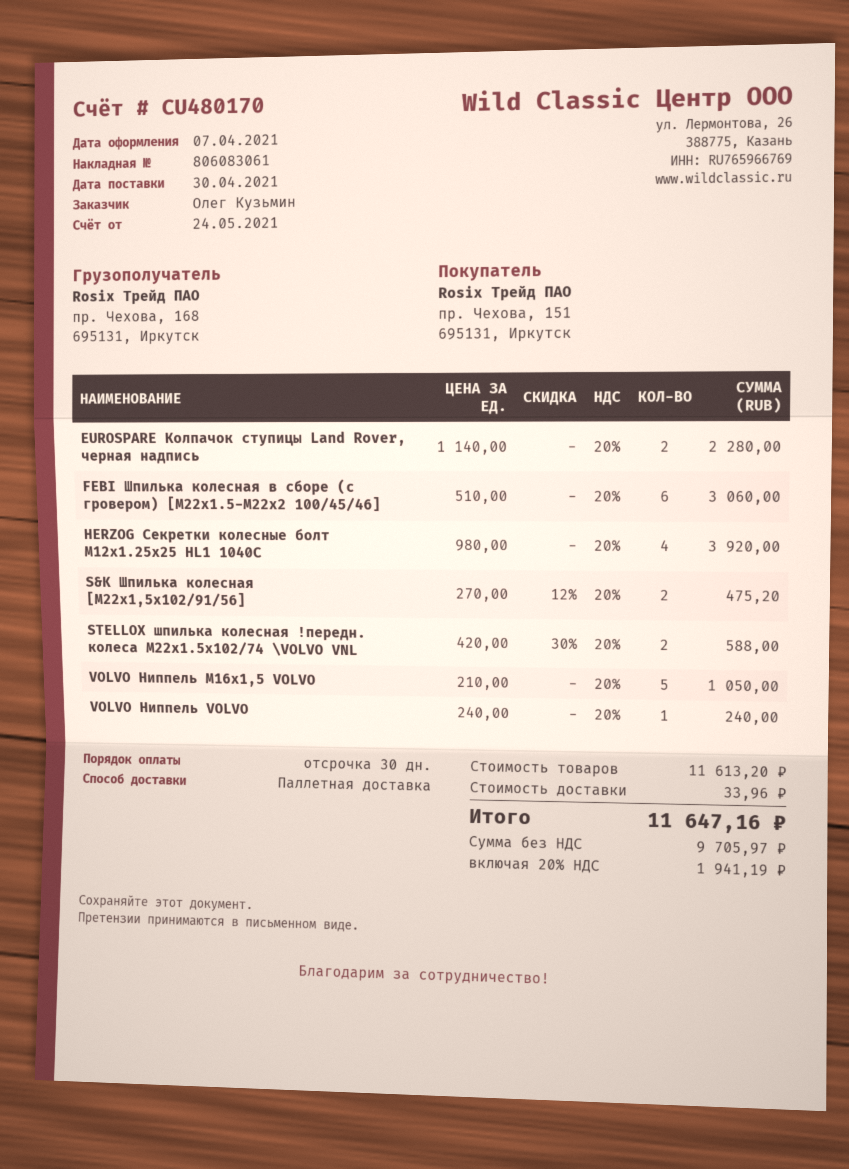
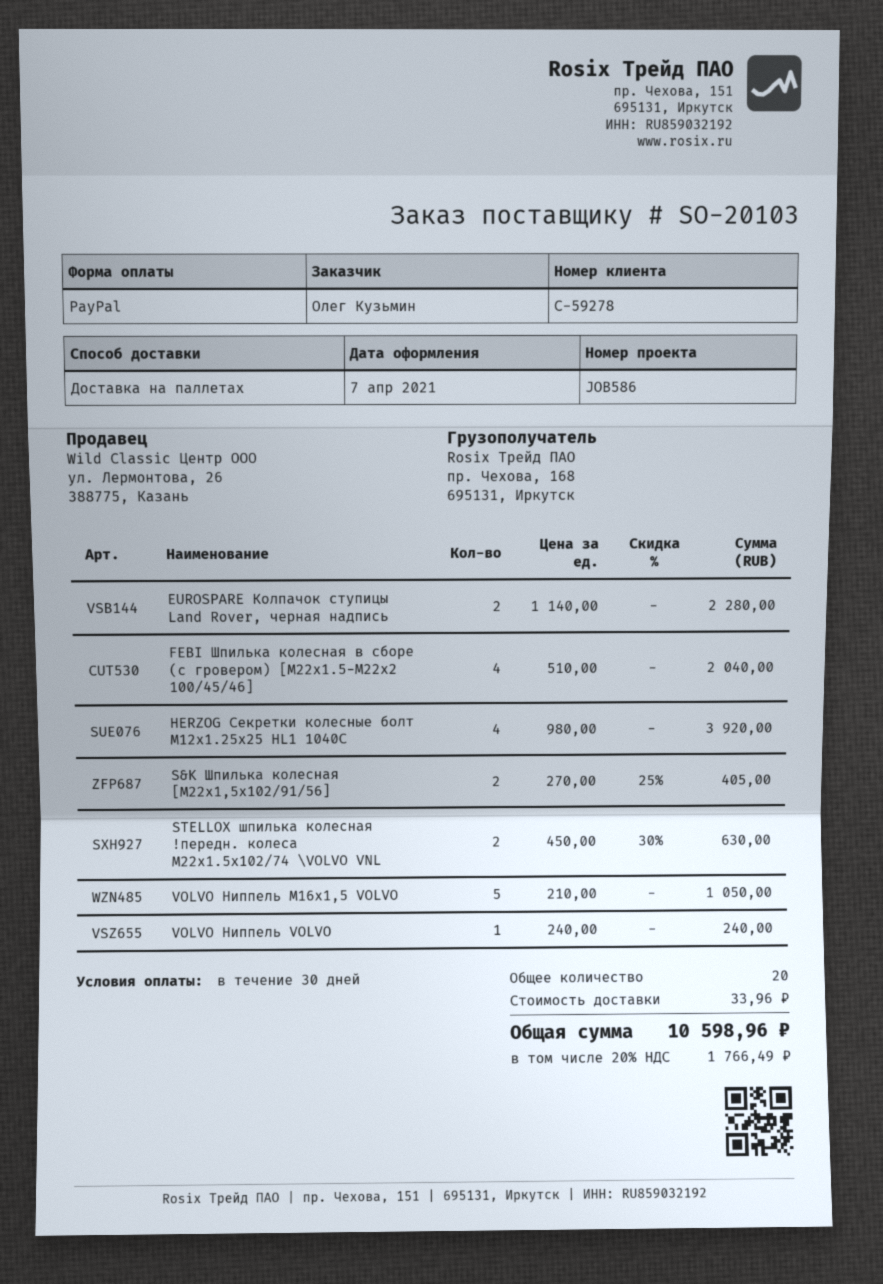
FEBI Шпилька колесная в сборе (с гровером) [M22x1.5-M22x2 100/45/46]: 6 x 510.00 = 3060.00 -> 4 x 510.00 = 2040.00
S&K Шпилька колесная [M22x1,5x102/91/56]: 2 x 270.00 - 12% = 475.20 -> 2 x 270.00 - 25% = 405.00
STELLOX шпилька колесная !передн. колеса M22x1.5x102/74 \VOLVO VNL: 2 x 420.00 - 30% = 588.00 -> 2 x 450.00 - 30% = 630.00
tax: 20% = 1941.19 -> 20% = 1766.49
total: 11647.16 -> 10598.96

